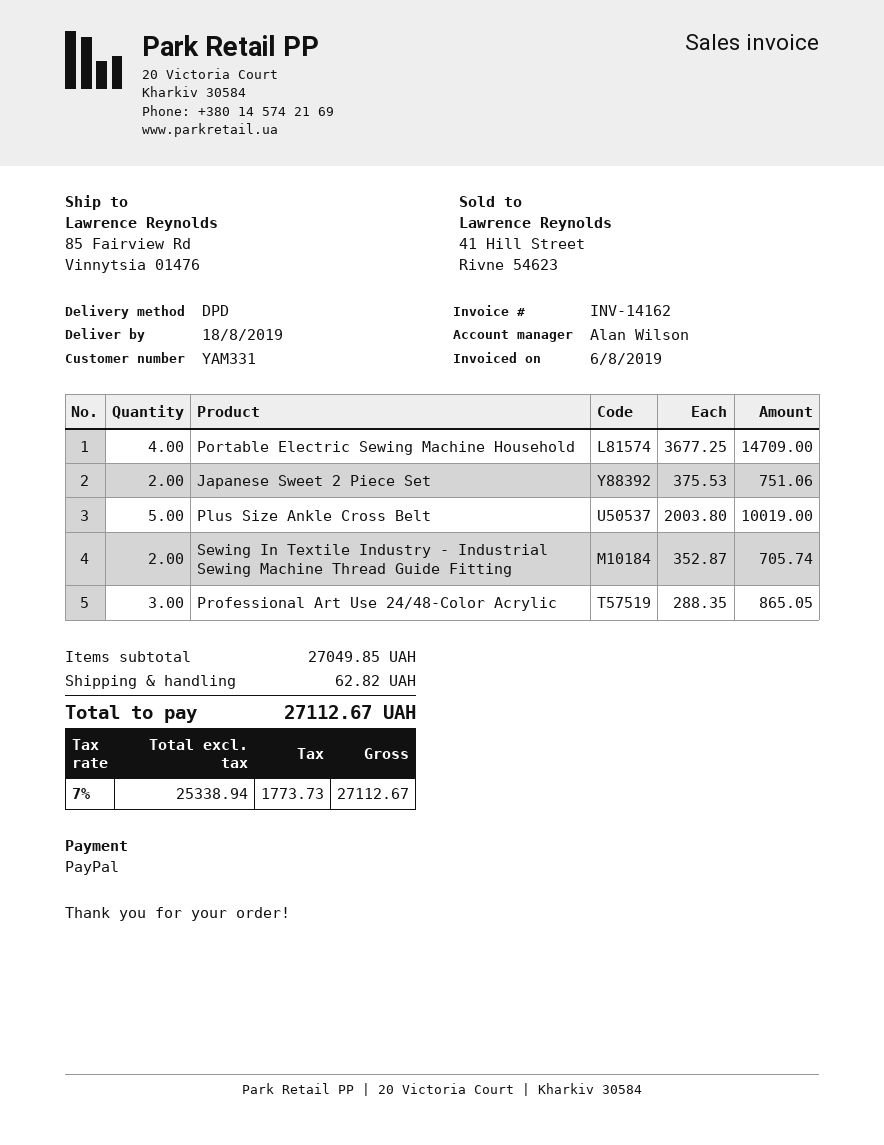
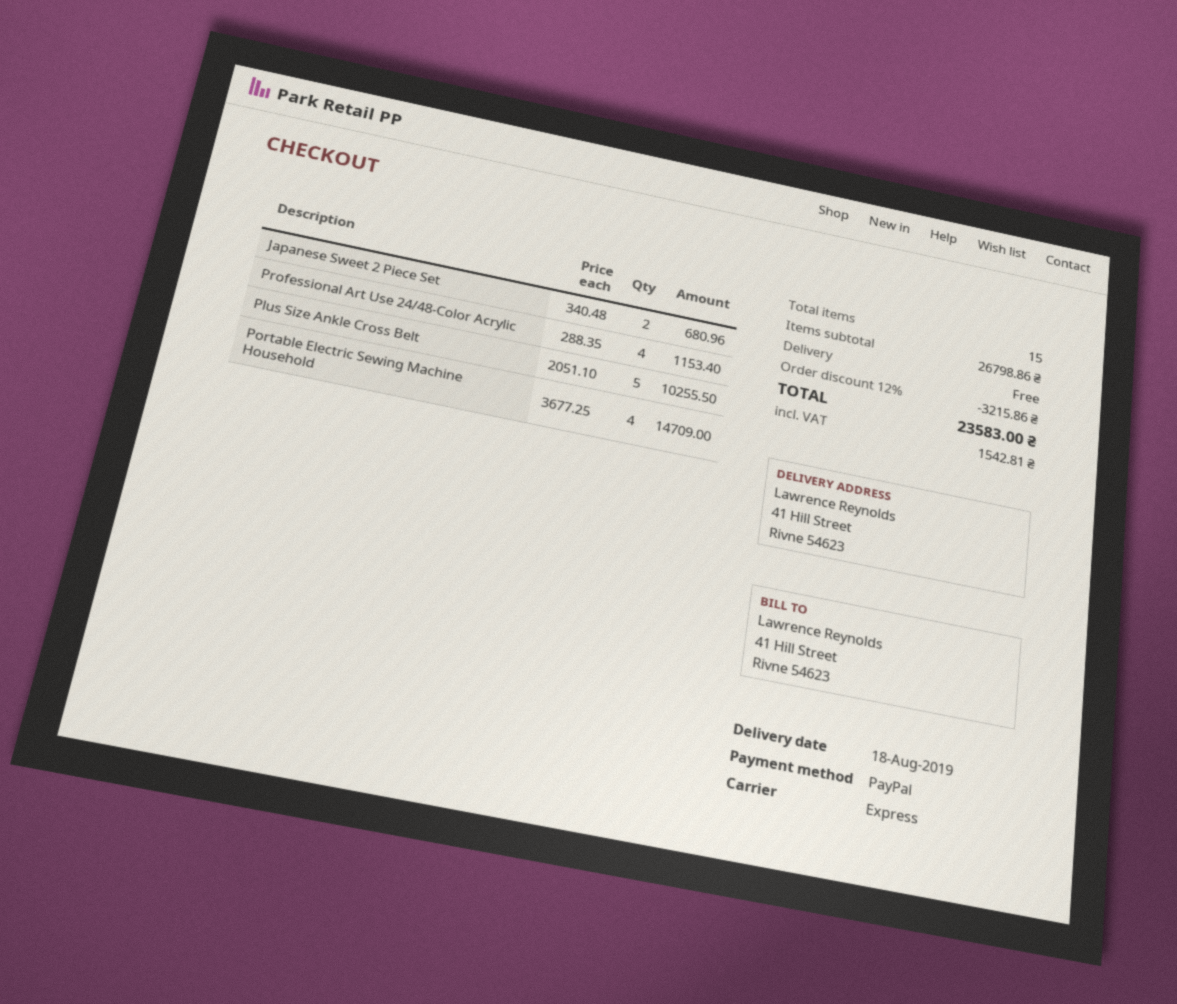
shipping method: DPD -> express
ship to: 85 Fairview Rd, Vinnytsia 01476 -> 41 Hill Street, Rivne 54623
Japanese Sweet 2 Piece Set: 2 x 375.53 = 751.06 -> 2 x 340.48 = 680.96
Plus Size Ankle Cross Belt: 5 x 2003.80 = 10019.00 -> 5 x 2051.10 = 10255.50
Sewing In Textile Industry - Industrial Sewing Machine Thread Guide Fitting: 2 x 352.87 = 705.74 -> none
Professional Art Use 24/48-Color Acrylic: 3 x 288.35 = 865.05 -> 4 x 288.35 = 1153.40
subtotal: 27049.85 -> 26798.86
discount: none -> 12% = 3215.86
shipping: 62.82 -> 0.00
tax: 1773.73 -> 1542.81
total: 27112.67 -> 23583.00

